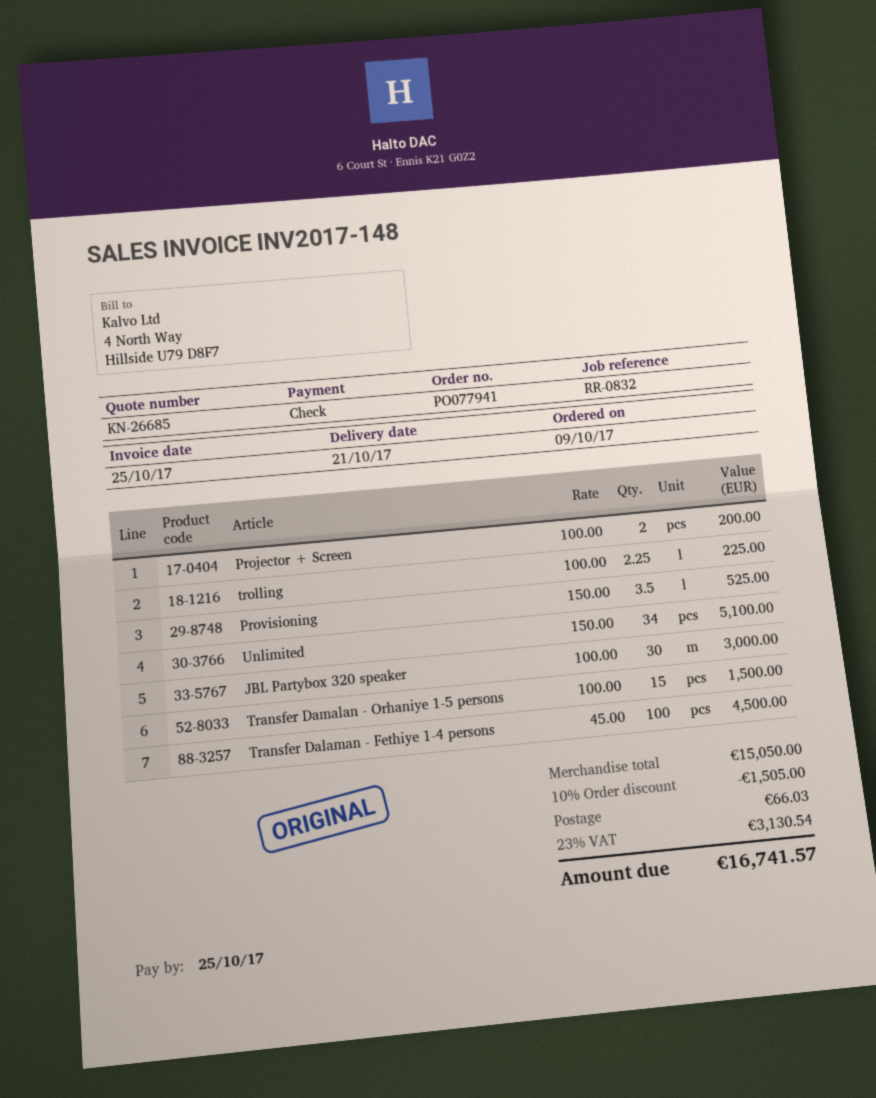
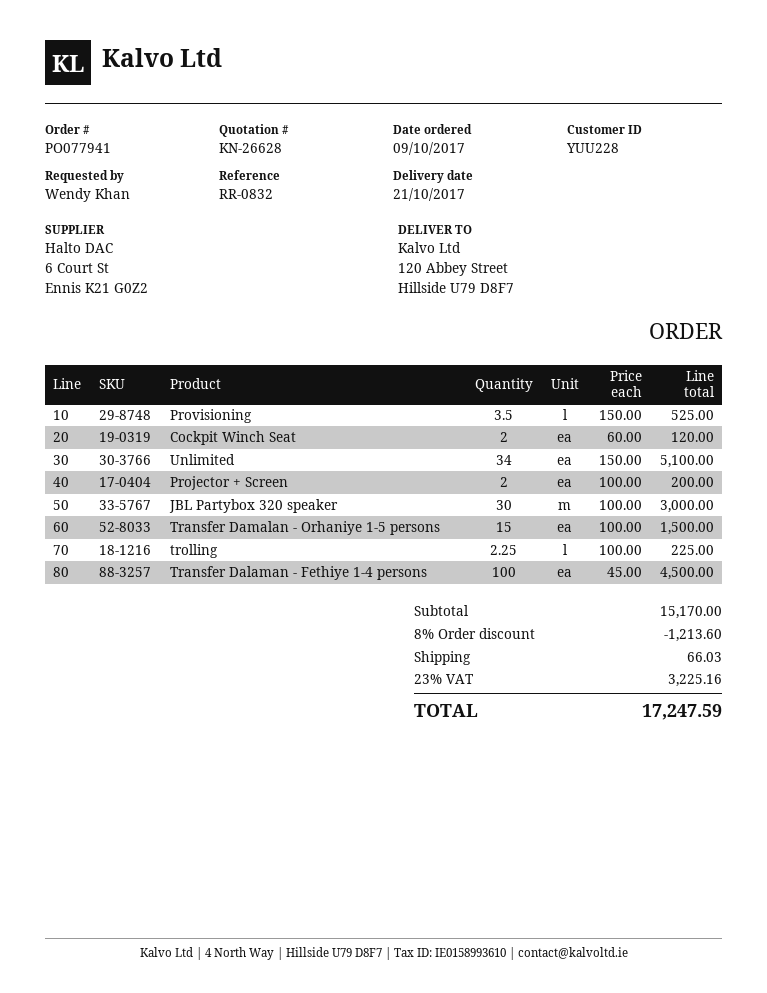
quote number: KN-26685 -> KN-26628
Cockpit Winch Seat: none -> 2 x 60.00 = 120.00
subtotal: 15050.00 -> 15170.00
discount: 10% = 1505.00 -> 8% = 1213.60
tax: 23% = 3130.54 -> 23% = 3225.16
total: 16741.57 -> 17247.59

